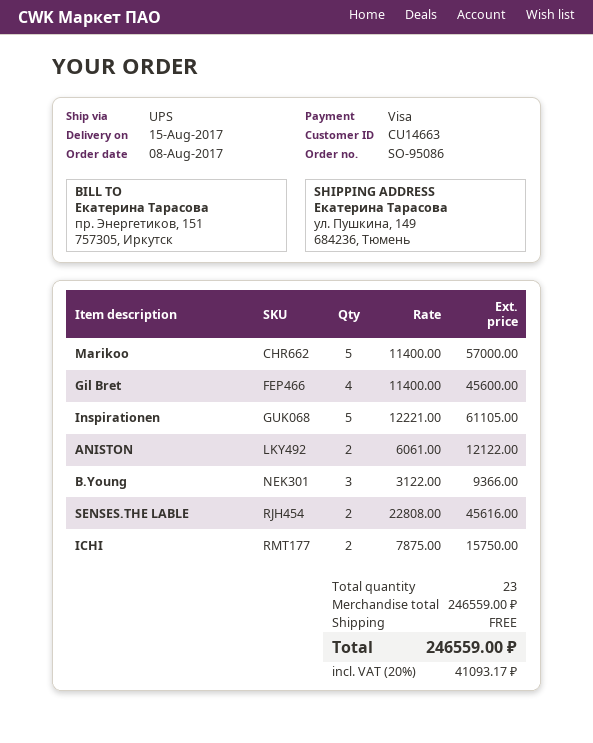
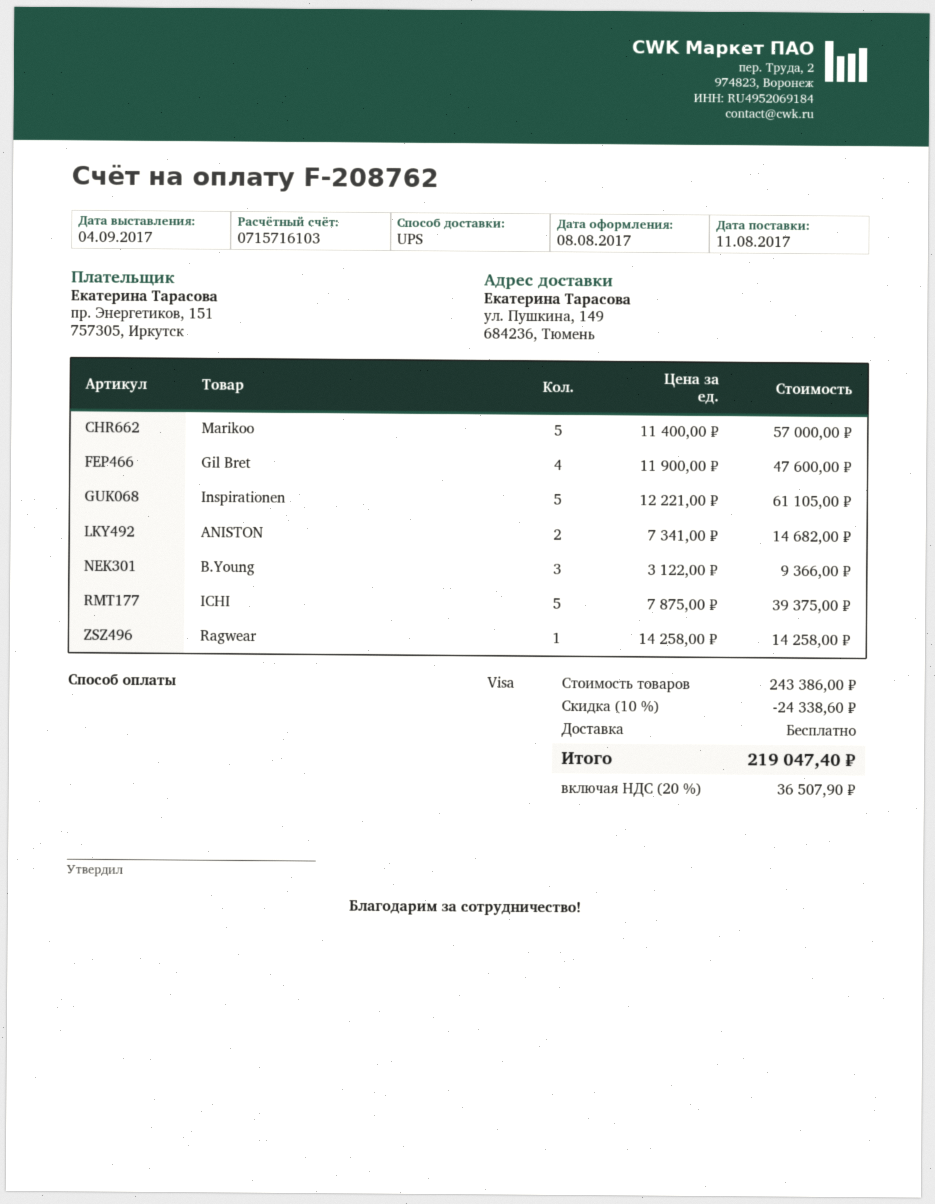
delivery date: 2017-08-15 -> 2017-08-11
Gil Bret: 4 x 11400.00 = 45600.00 -> 4 x 11900.00 = 47600.00
ANISTON: 2 x 6061.00 = 12122.00 -> 2 x 7341.00 = 14682.00
SENSES.THE LABLE: 2 x 22808.00 = 45616.00 -> none
ICHI: 2 x 7875.00 = 15750.00 -> 5 x 7875.00 = 39375.00
Ragwear: none -> 1 x 14258.00 = 14258.00
subtotal: 246559.00 -> 243386.00
discount: none -> 10% = 24338.60
tax: 20% = 41093.17 -> 20% = 36507.90
total: 246559.00 -> 219047.40

